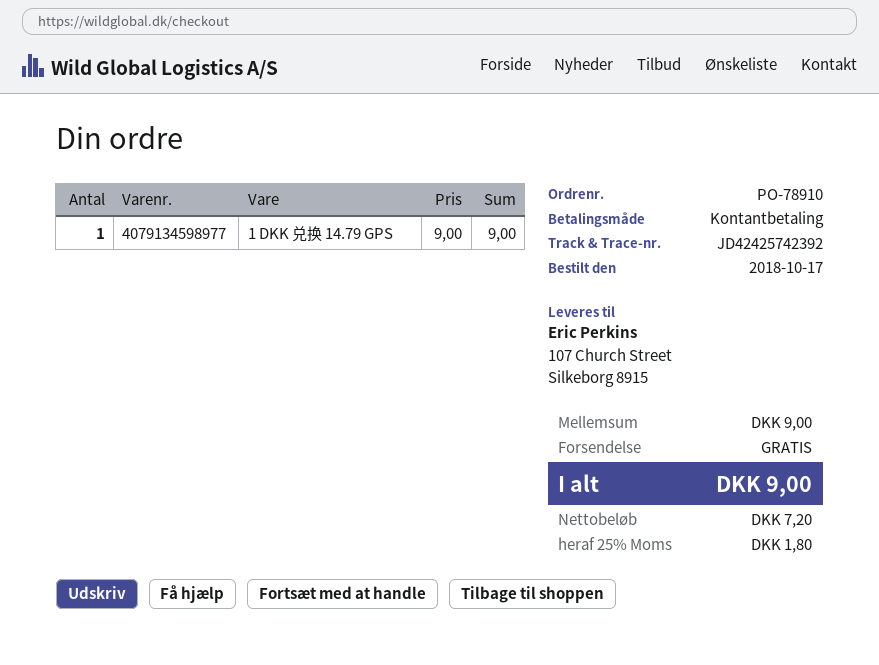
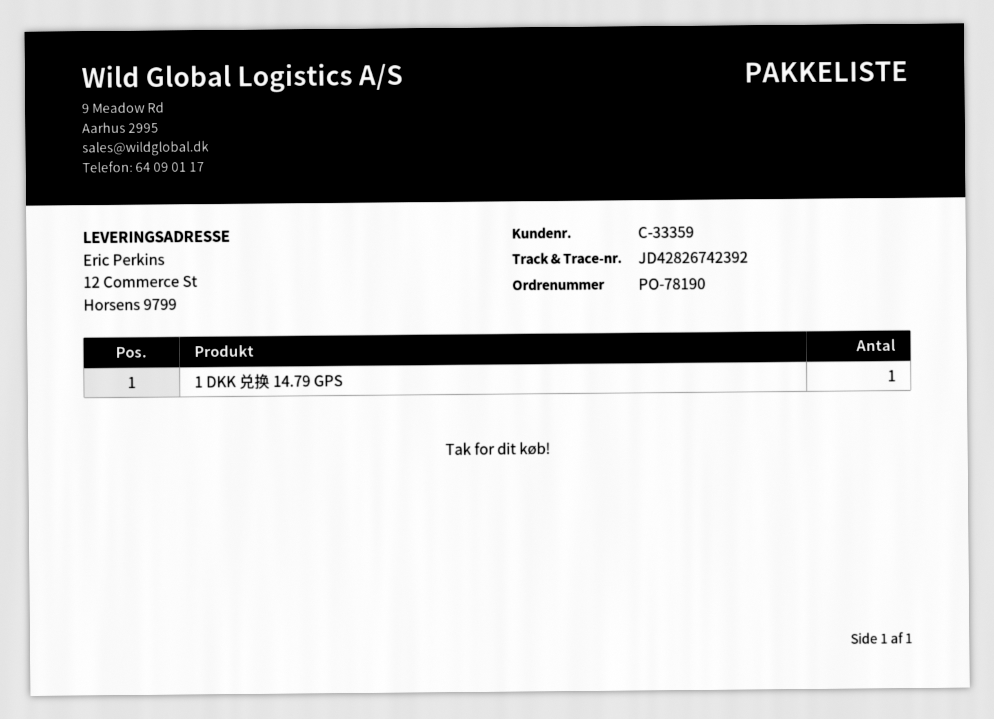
order number: PO-78910 -> PO-78190
tracking number: JD42425742392 -> JD42826742392
ship to: 107 Church Street, Silkeborg 8915 -> 12 Commerce St, Horsens 9799

